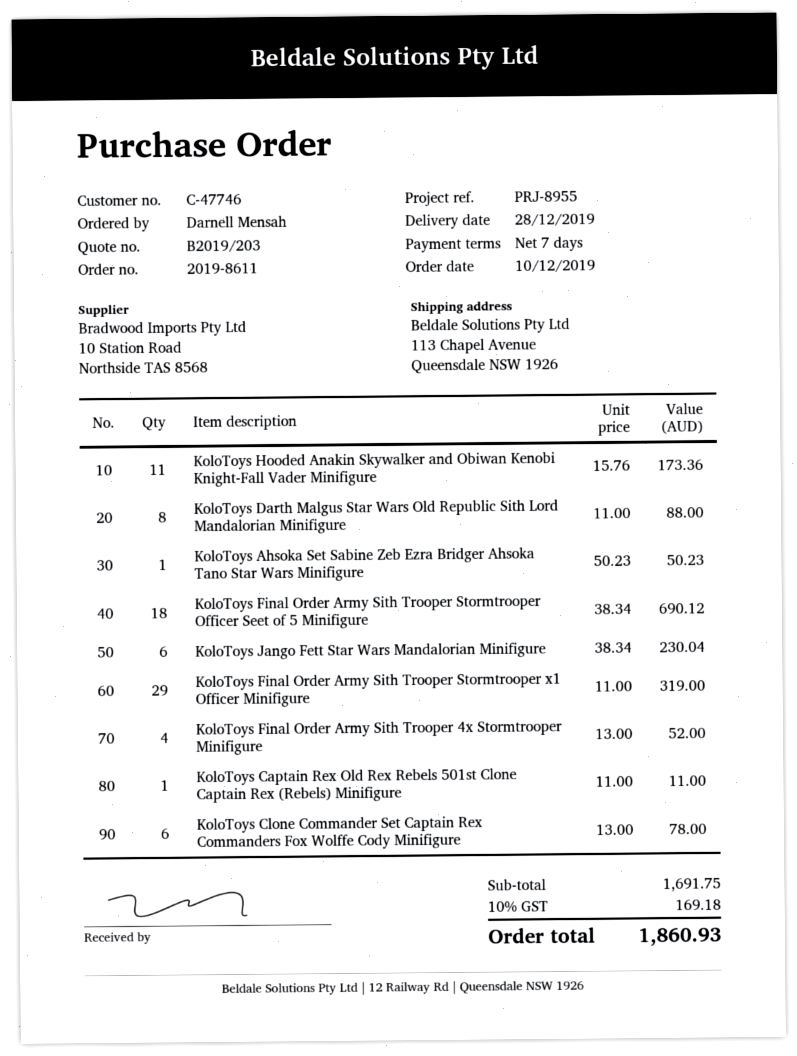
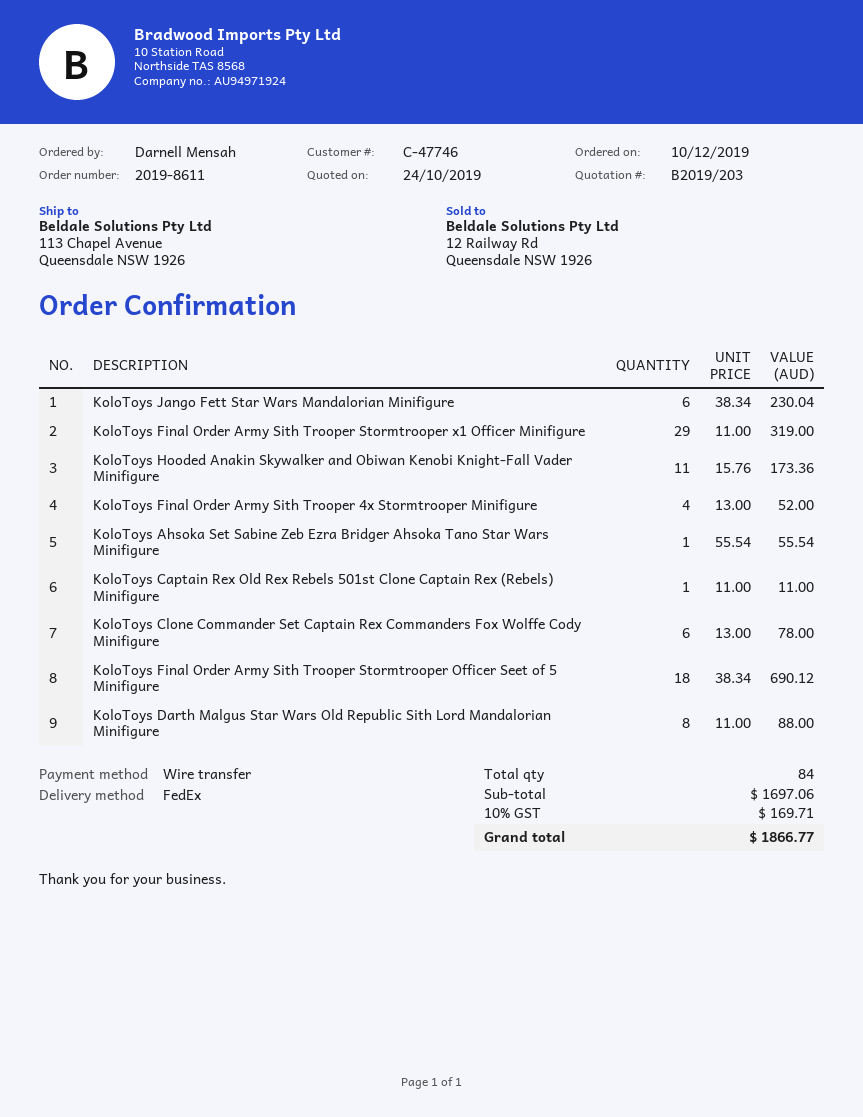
KoloToys Ahsoka Set Sabine Zeb Ezra Bridger Ahsoka Tano Star Wars Minifigure: 1 x 50.23 = 50.23 -> 1 x 55.54 = 55.54
subtotal: 1691.75 -> 1697.06
tax: 10% = 169.18 -> 10% = 169.71
total: 1860.93 -> 1866.77

